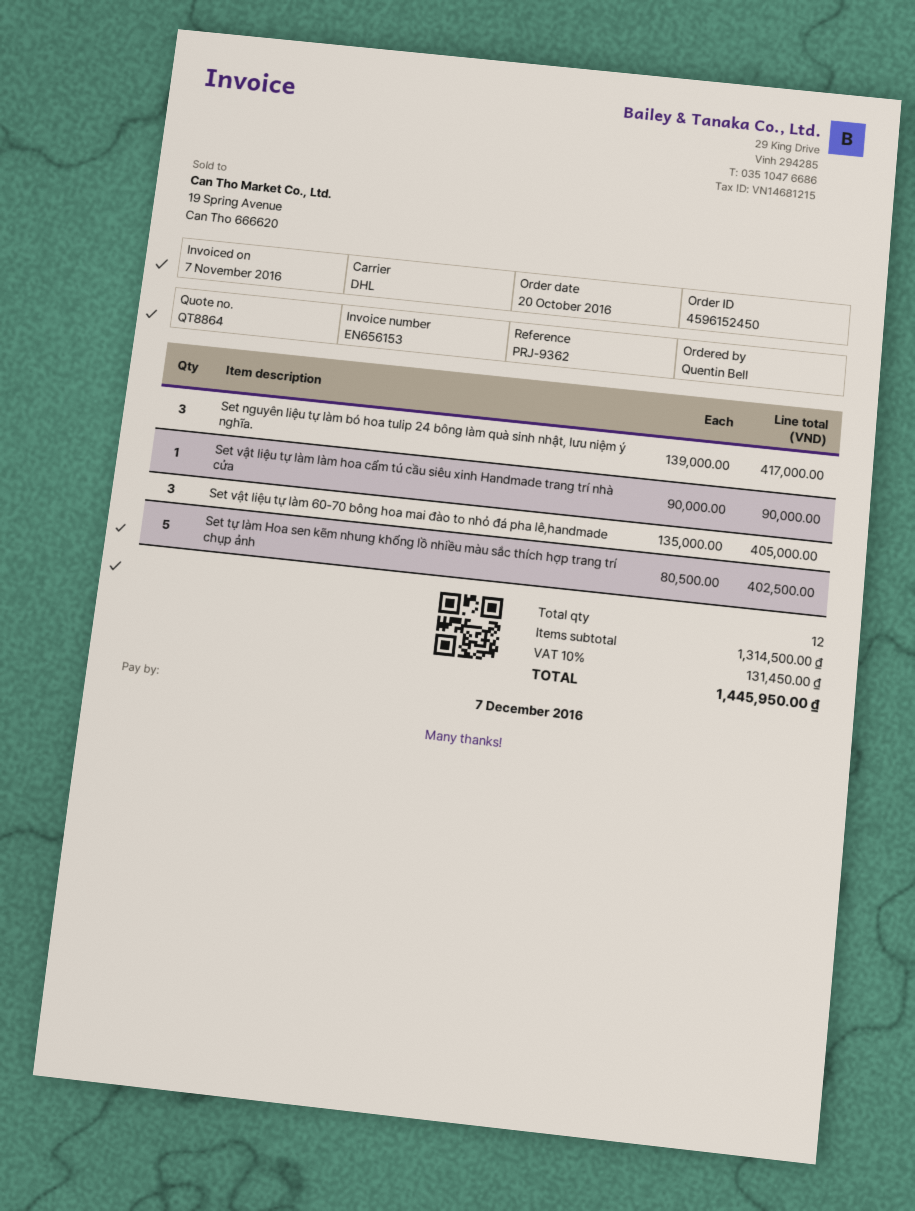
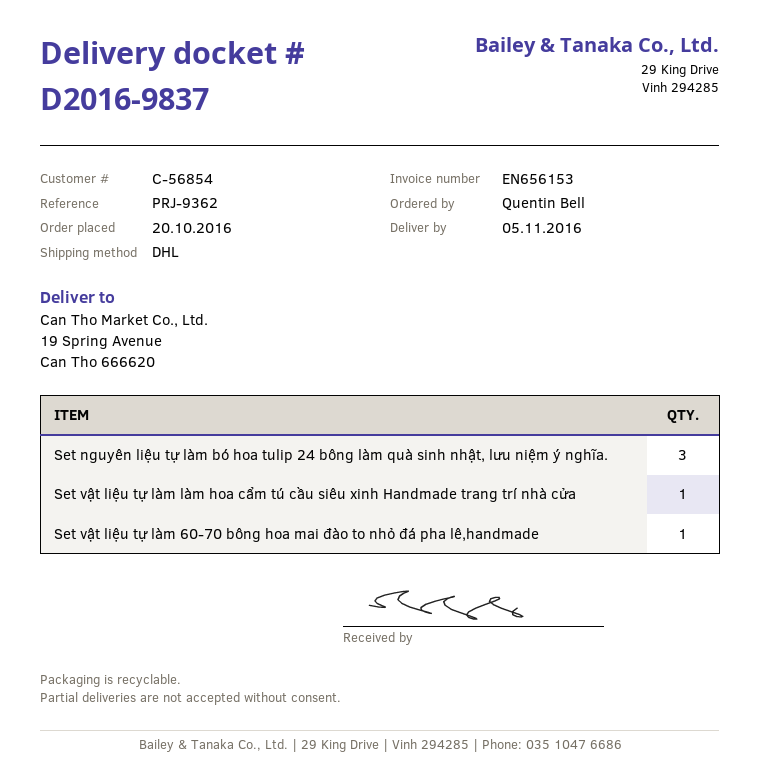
Set vật liệu tự làm 60-70 bông hoa mai đào to nhỏ đá pha lê,handmade: 3 -> 1
Set tự làm Hoa sen kẽm nhung khổng lồ nhiều màu sắc thích hợp trang trí chụp ảnh: 5 -> none

